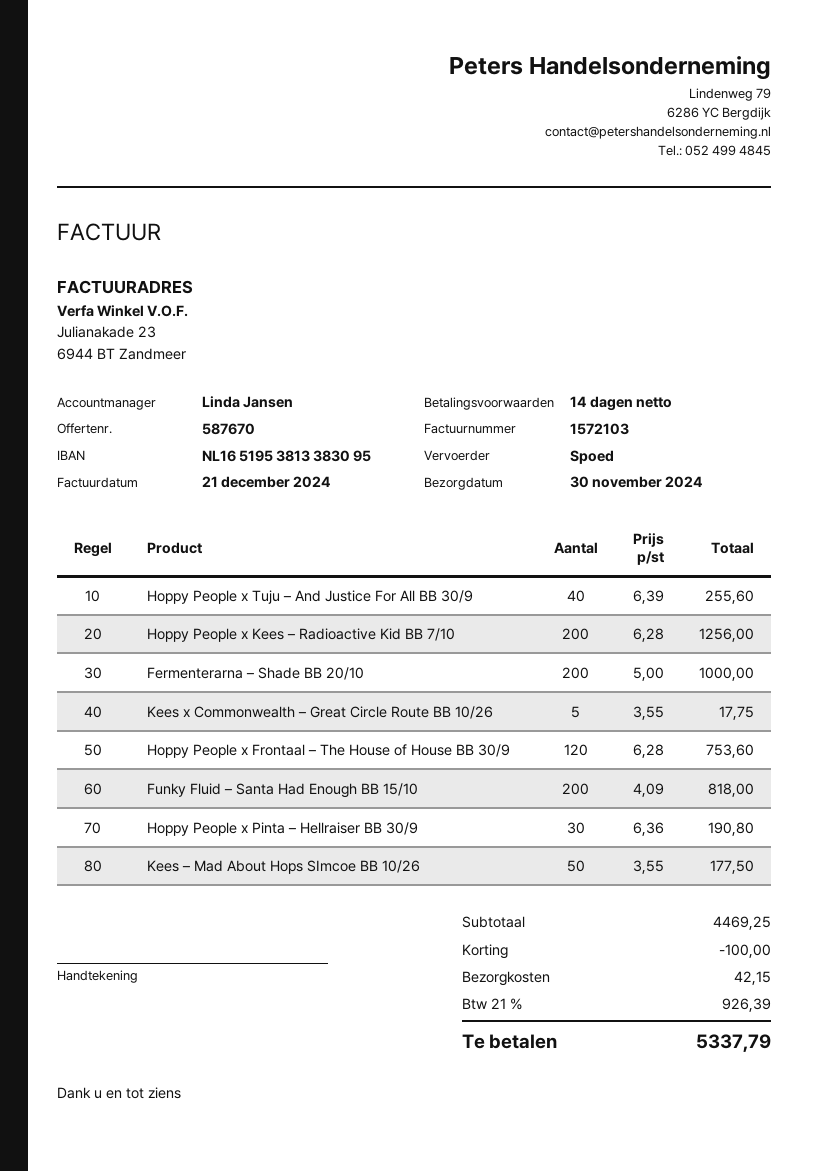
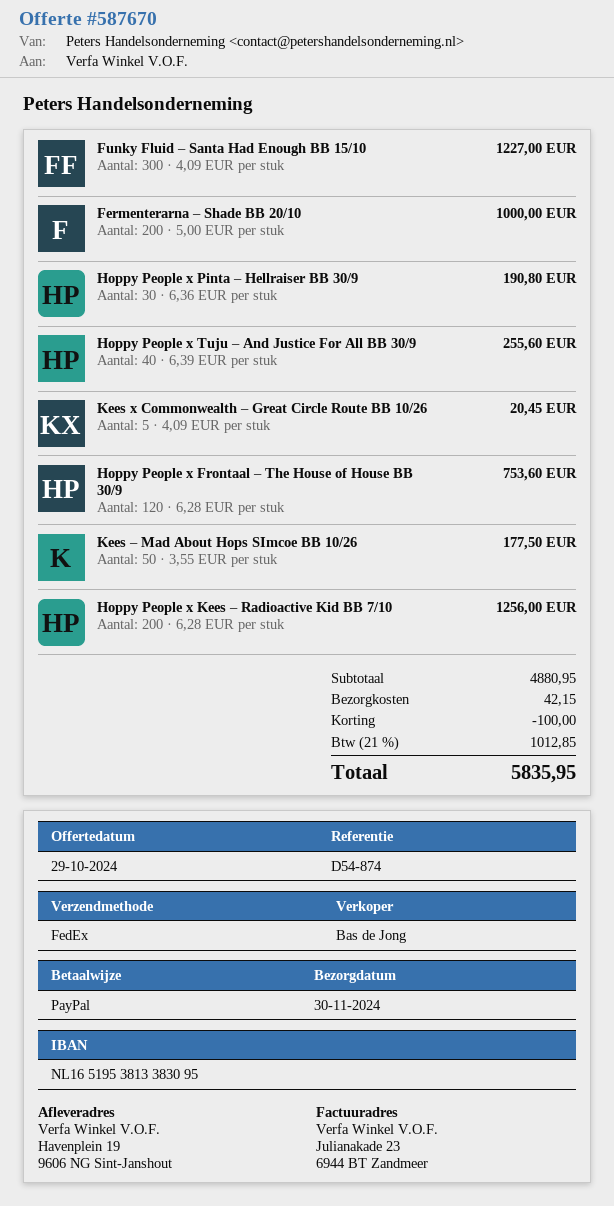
sales rep: Linda Jansen -> Bas de Jong
shipping method: express -> FedEx
Kees x Commonwealth – Great Circle Route BB 10/26: 5 x 3.55 = 17.75 -> 5 x 4.09 = 20.45
Funky Fluid – Santa Had Enough BB 15/10: 200 x 4.09 = 818.00 -> 300 x 4.09 = 1227.00
subtotal: 4469.25 -> 4880.95
tax: 21% = 926.39 -> 21% = 1012.85
total: 5337.79 -> 5835.95

